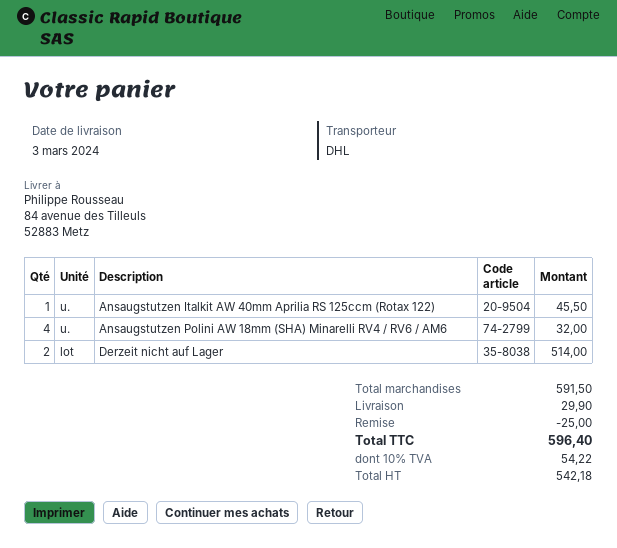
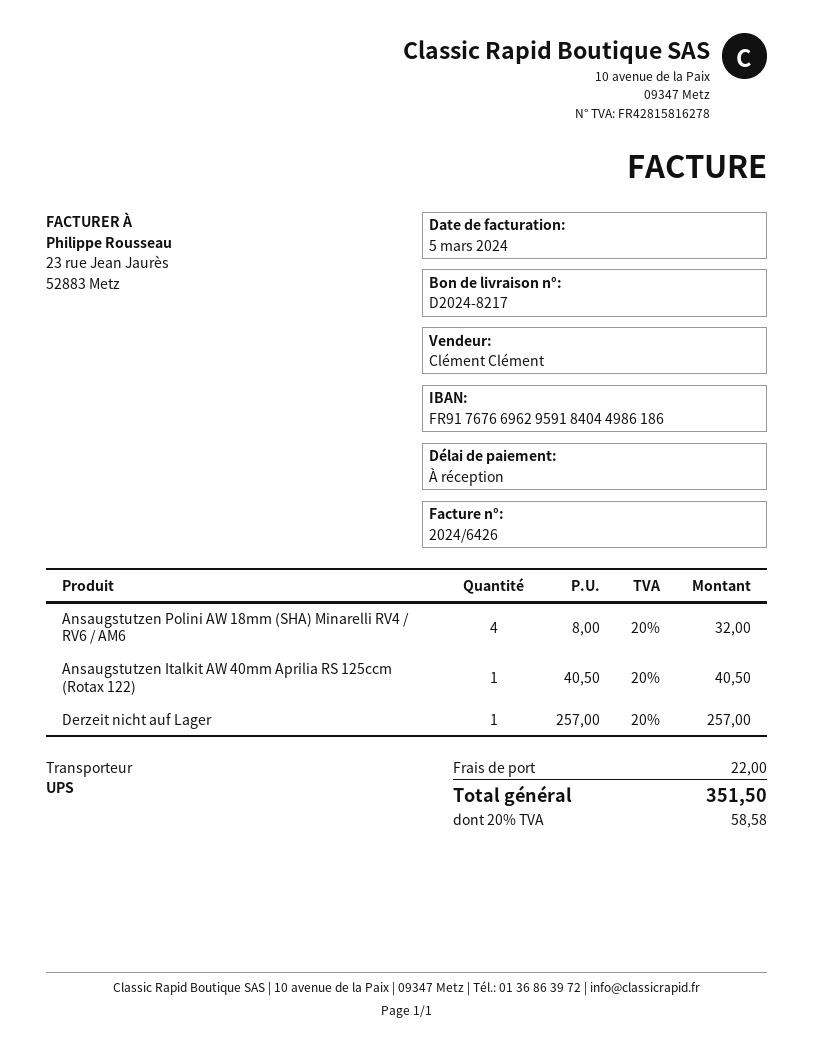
shipping method: DHL -> UPS
Ansaugstutzen Italkit AW 40mm Aprilia RS 125ccm (Rotax 122): 1 for 45.50 -> 1 for 40.50
Derzeit nicht auf Lager: 2 for 514.00 -> 1 for 257.00
discount: 25.00 -> none
shipping: 29.90 -> 22.00
tax: 10% = 54.22 -> 20% = 58.58
total: 596.40 -> 351.50

